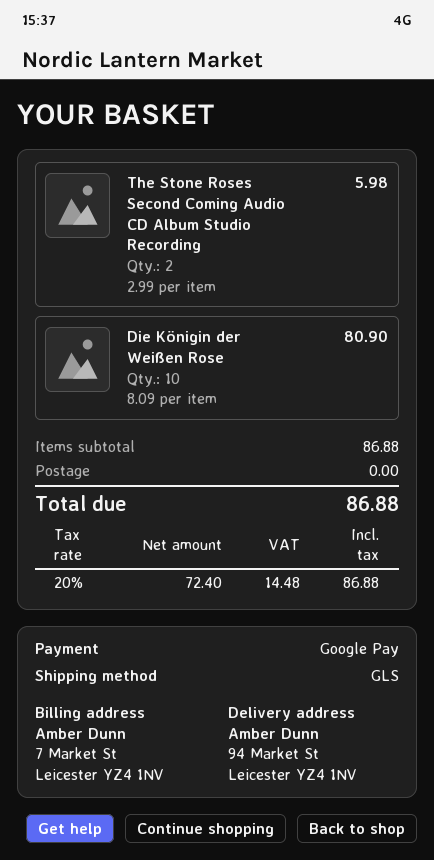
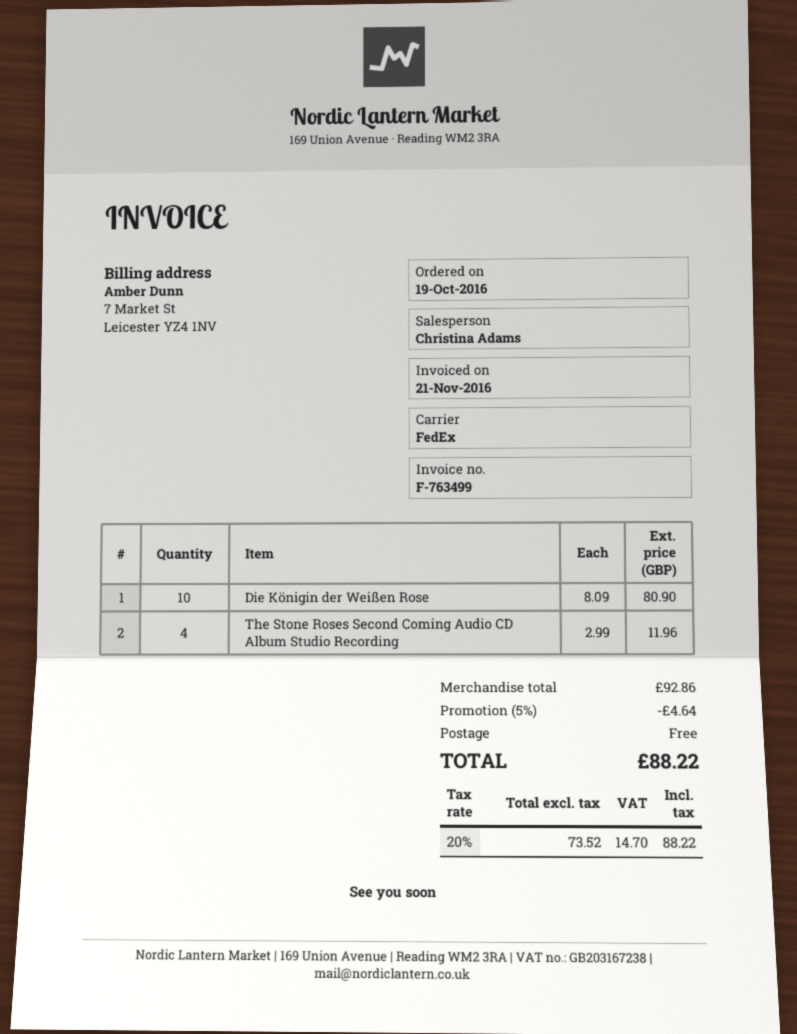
shipping method: GLS -> FedEx
The Stone Roses Second Coming Audio CD Album Studio Recording: 2 x 2.99 = 5.98 -> 4 x 2.99 = 11.96
subtotal: 86.88 -> 92.86
discount: none -> 5% = 4.64
net: 72.40 -> 73.52
tax: 20% = 14.48 -> 20% = 14.70
total: 86.88 -> 88.22

